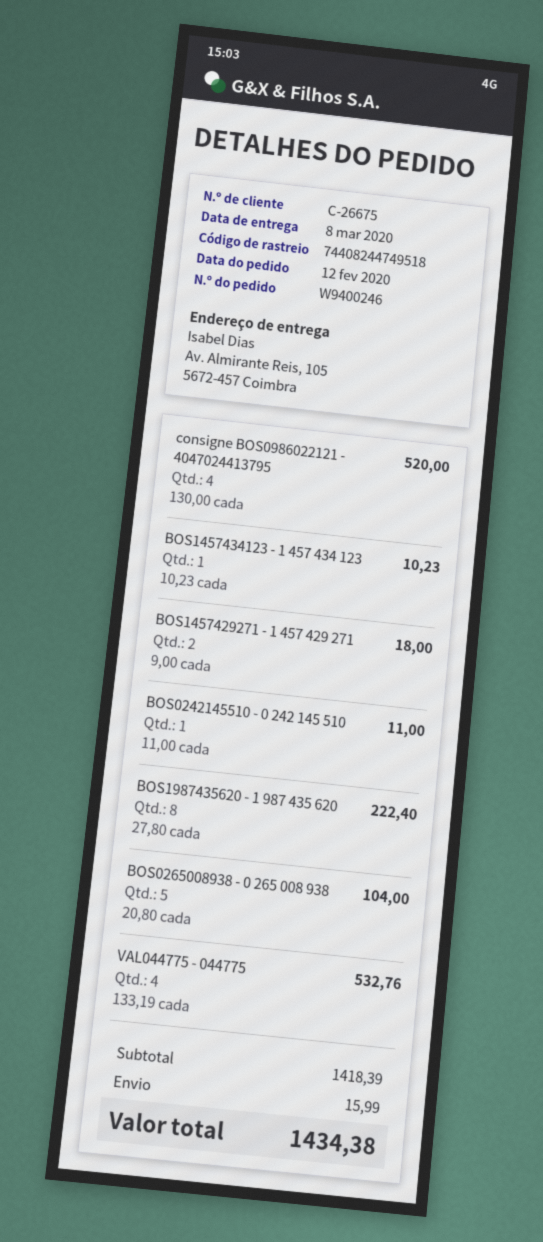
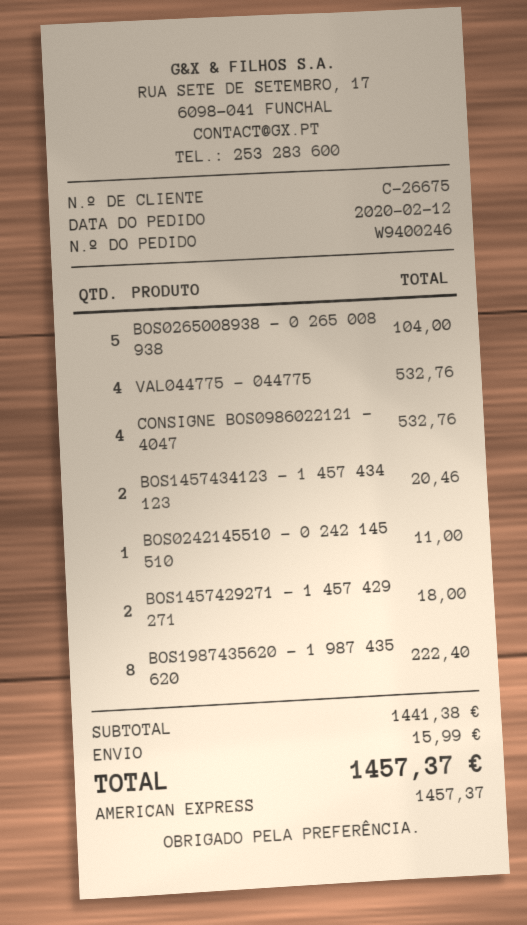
consigne BOS0986022121 - 4047024413795: 4 for 520.00 -> 4 for 532.76
BOS1457434123 - 1 457 434 123: 1 for 10.23 -> 2 for 20.46
subtotal: 1418.39 -> 1441.38
total: 1434.38 -> 1457.37

